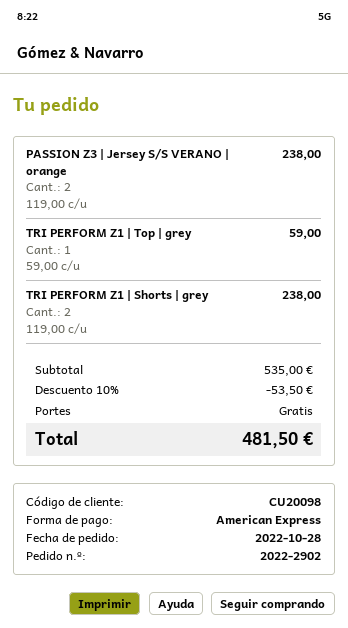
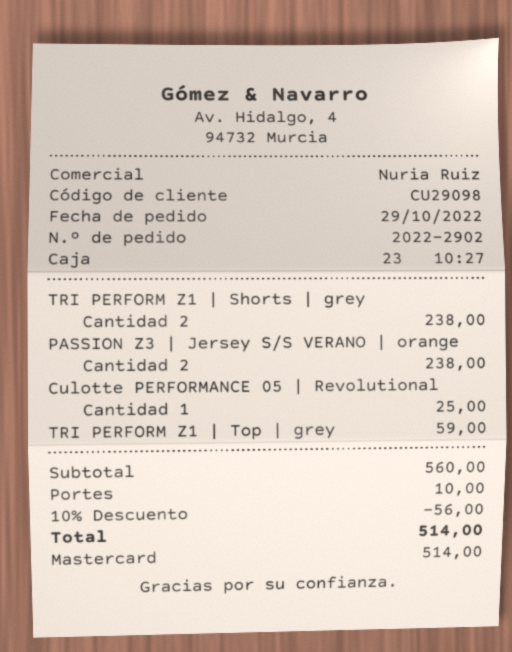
order date: 2022-10-28 -> 2022-10-29
customer number: CU20098 -> CU29098
payment method: American Express -> Mastercard
Culotte PERFORMANCE 05 | Revolutional: none -> 1 for 25.00
subtotal: 535.00 -> 560.00
discount: 10% = 53.50 -> 10% = 56.00
shipping: 0.00 -> 10.00
total: 481.50 -> 514.00

